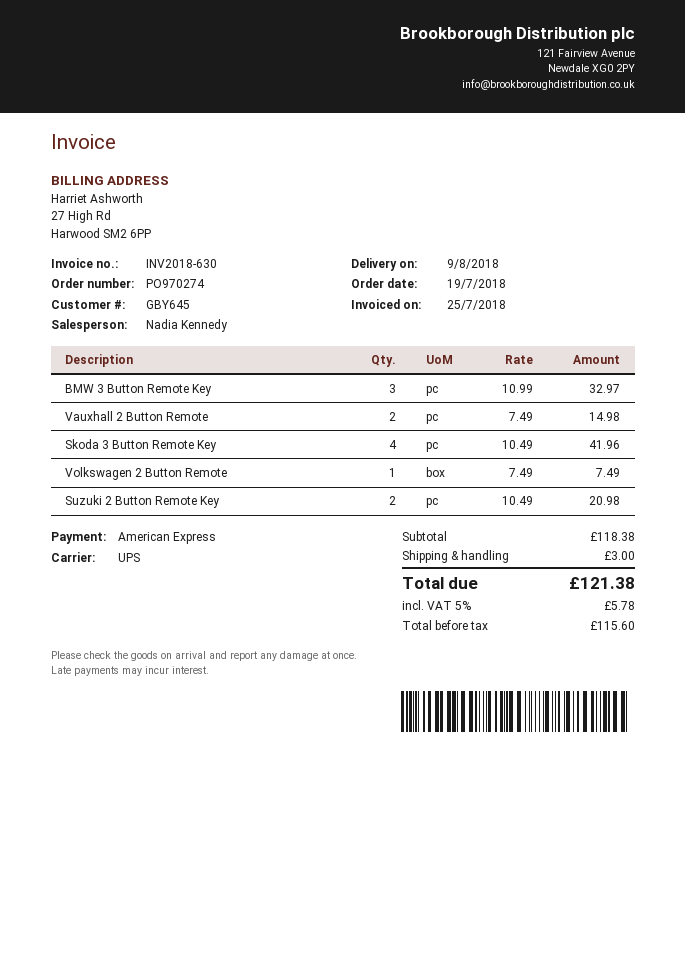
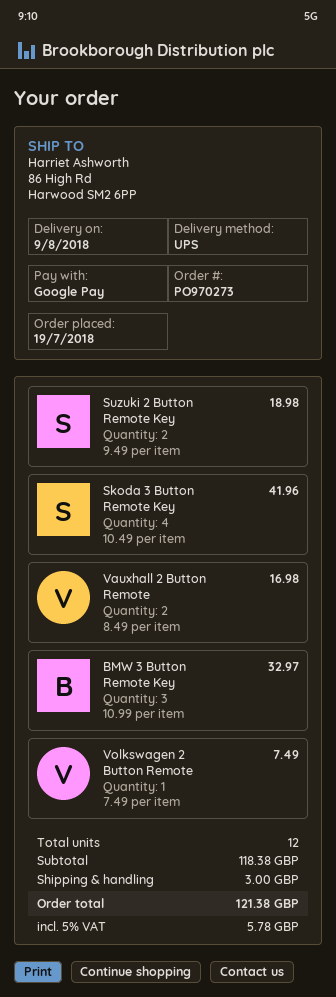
order number: PO970274 -> PO970273
payment method: American Express -> Google Pay
Vauxhall 2 Button Remote: 2 x 7.49 = 14.98 -> 2 x 8.49 = 16.98
Suzuki 2 Button Remote Key: 2 x 10.49 = 20.98 -> 2 x 9.49 = 18.98

